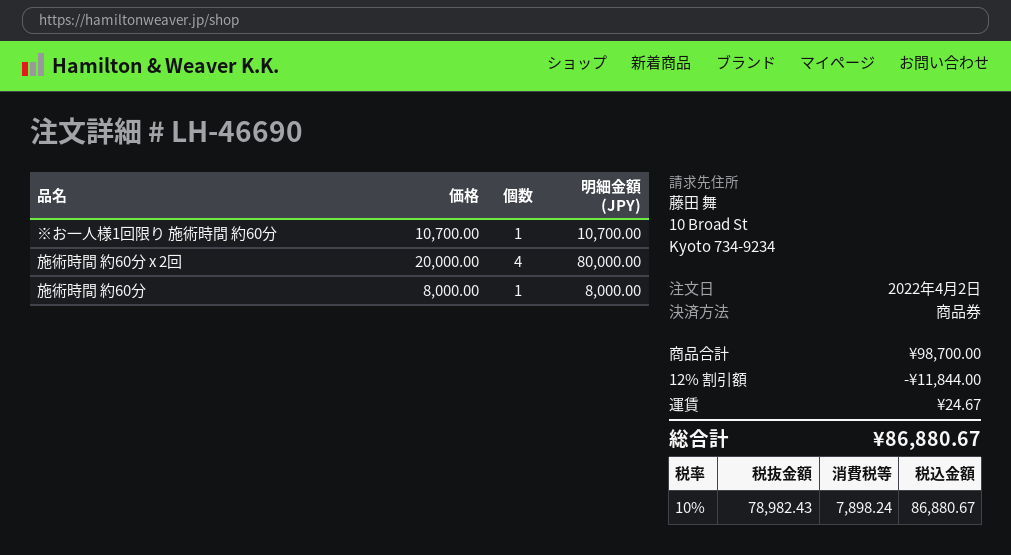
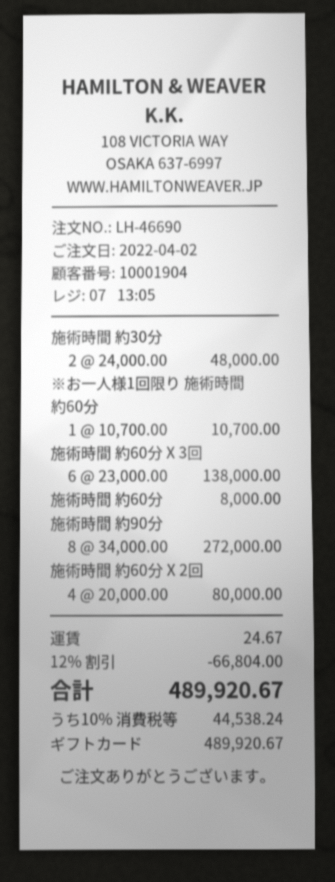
施術時間 約30分: none -> 2 x 24000.00 = 48000.00
施術時間 約60分 X 3回: none -> 6 x 23000.00 = 138000.00
施術時間 約90分: none -> 8 x 34000.00 = 272000.00
discount: 12% = 11844.00 -> 12% = 66804.00
tax: 10% = 7898.24 -> 10% = 44538.24
total: 86880.67 -> 489920.67

